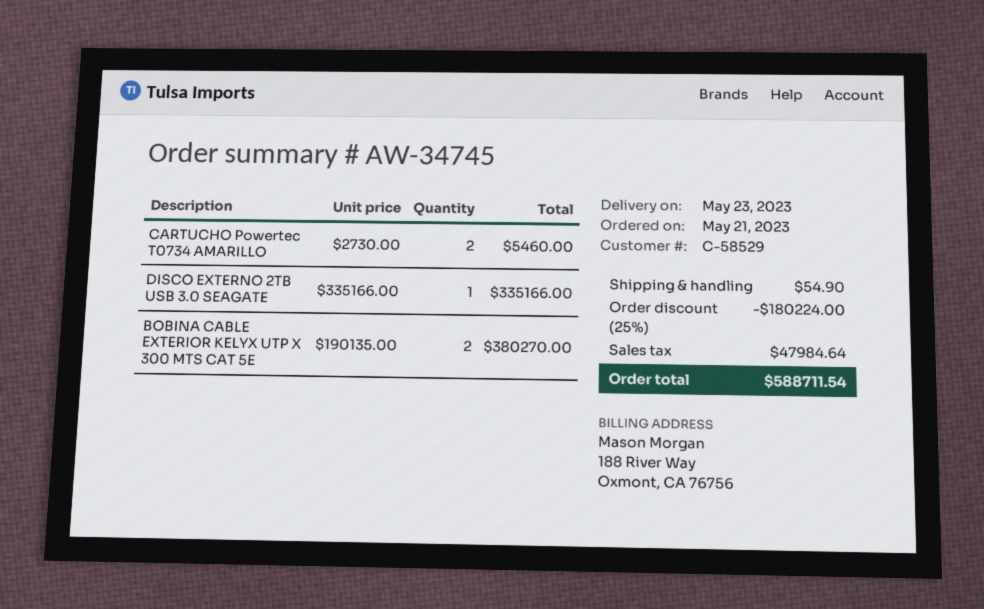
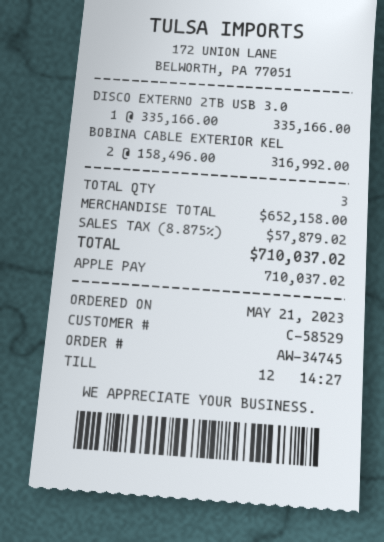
CARTUCHO Powertec T0734 AMARILLO: 2 x 2730.00 = 5460.00 -> none
BOBINA CABLE EXTERIOR KELYX UTP X 300 MTS CAT 5E: 2 x 190135.00 = 380270.00 -> 2 x 158496.00 = 316992.00
discount: 25% = 180224.00 -> none
shipping: 54.90 -> none
tax: 47984.64 -> 57879.02
total: 588711.54 -> 710037.02

